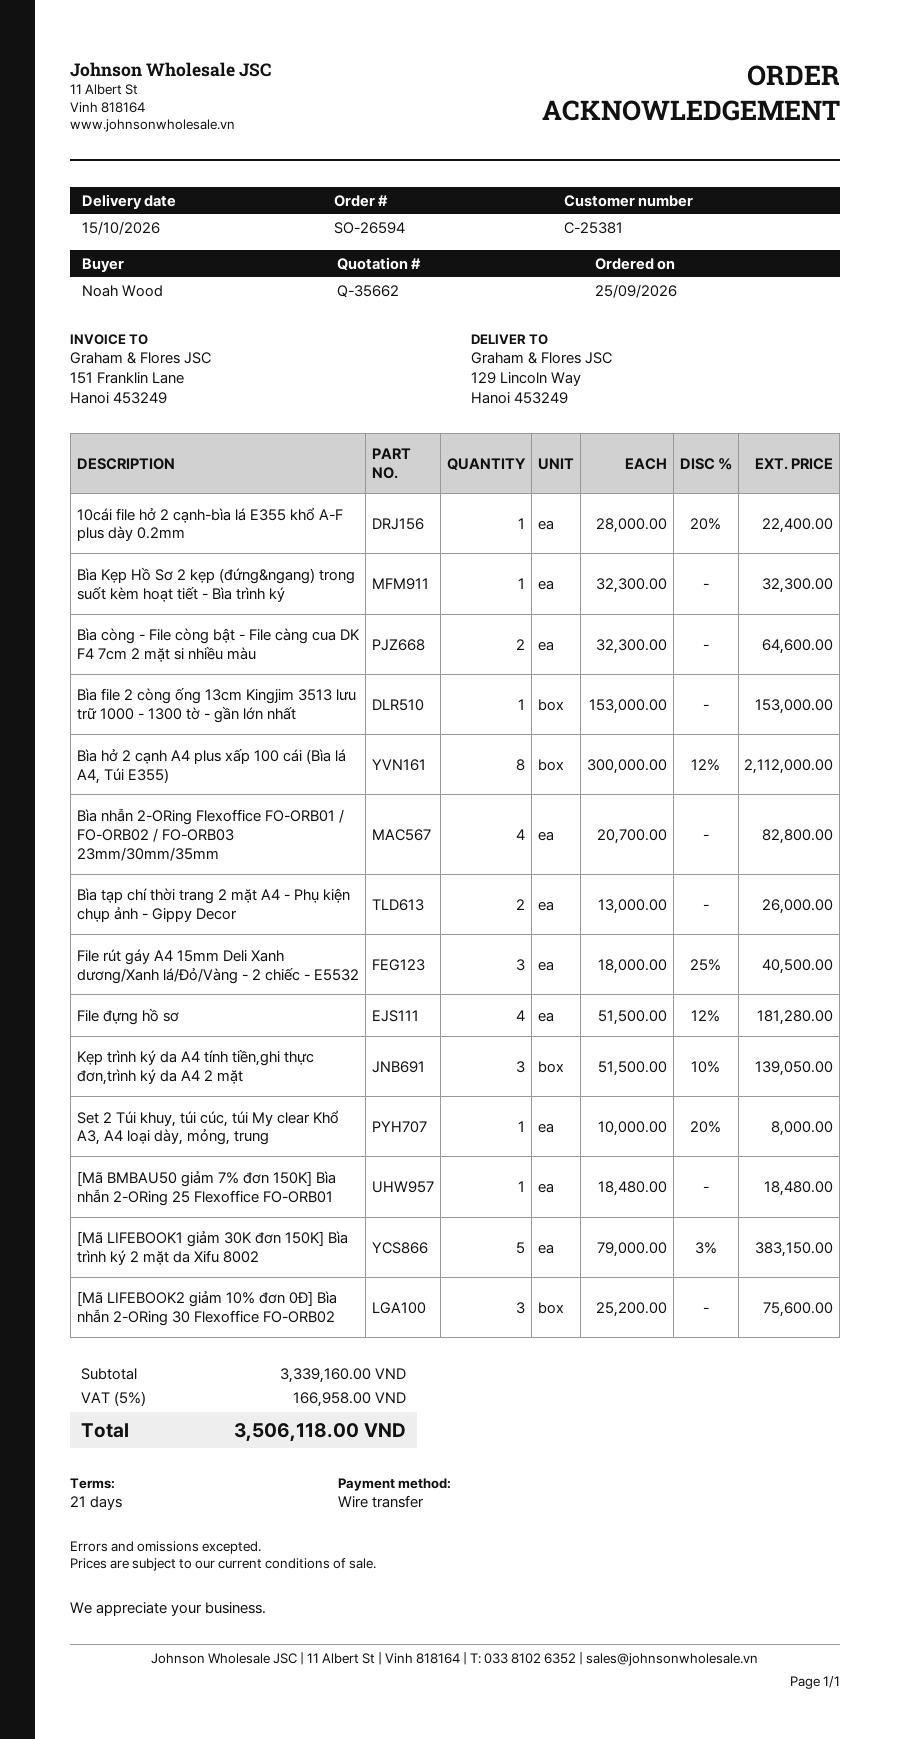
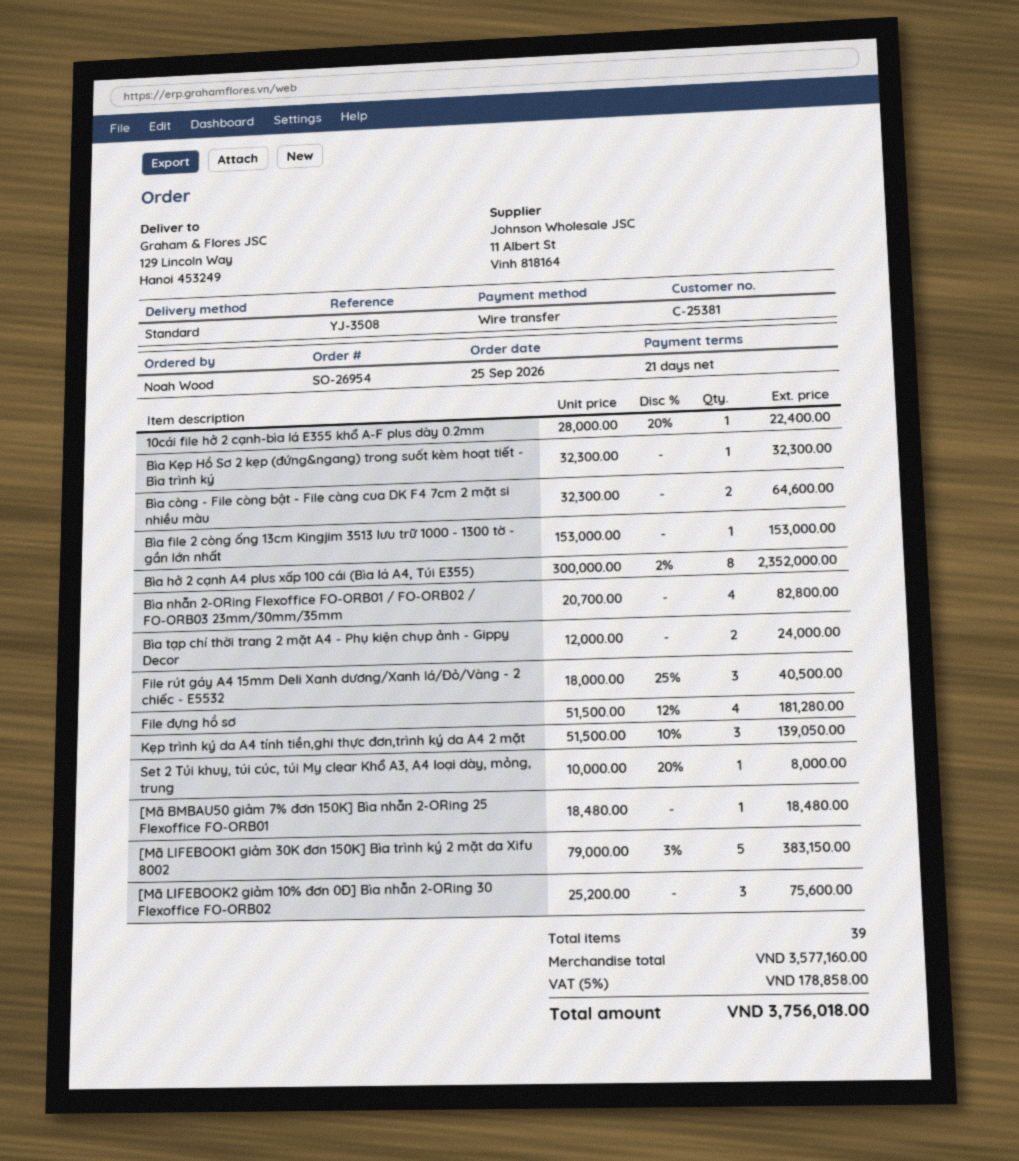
order number: SO-26594 -> SO-26954
Bìa hở 2 cạnh A4 plus xấp 100 cái (Bìa lá A4, Túi E355): 8 x 300000.00 - 12% = 2112000.00 -> 8 x 300000.00 - 2% = 2352000.00
Bìa tạp chí thời trang 2 mặt A4 - Phụ kiện chụp ảnh - Gippy Decor: 2 x 13000.00 = 26000.00 -> 2 x 12000.00 = 24000.00
subtotal: 3339160.00 -> 3577160.00
tax: 5% = 166958.00 -> 5% = 178858.00
total: 3506118.00 -> 3756018.00

